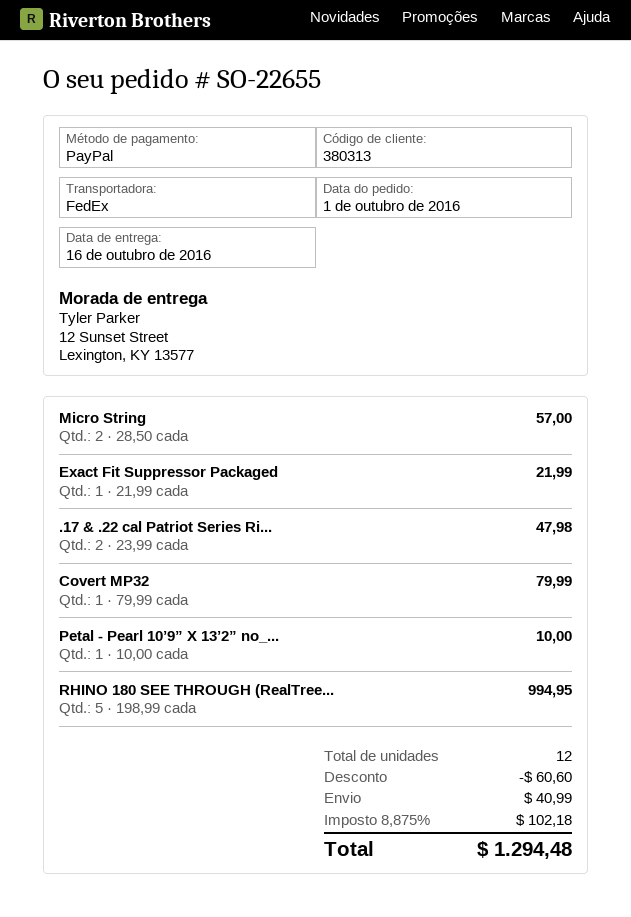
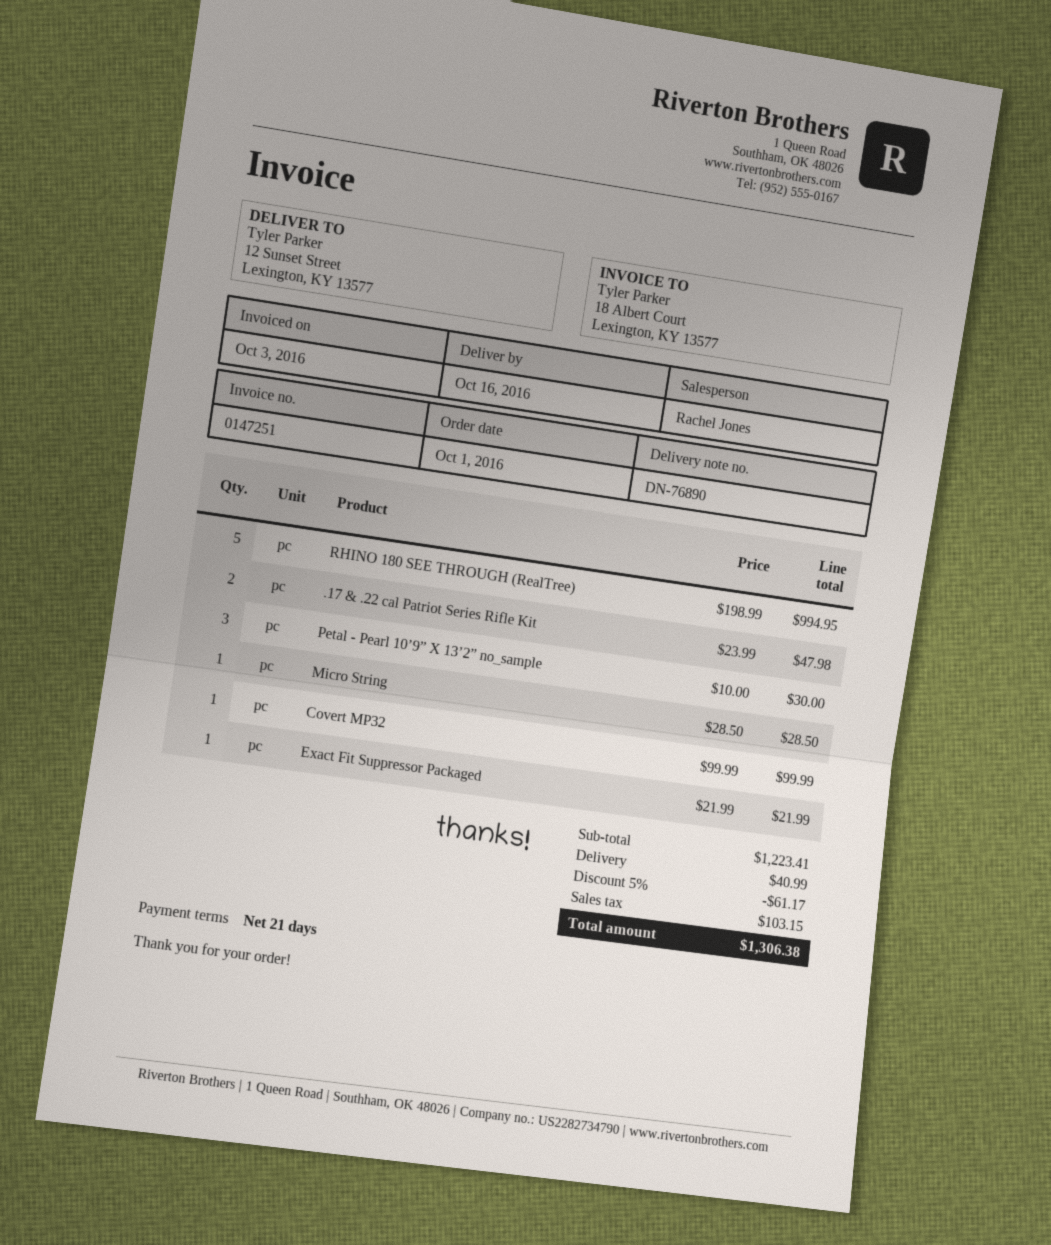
Micro String: 2 x 28.50 = 57.00 -> 1 x 28.50 = 28.50
Covert MP32: 1 x 79.99 = 79.99 -> 1 x 99.99 = 99.99
Petal - Pearl 10’9” X 13’2” no_...: 1 x 10.00 = 10.00 -> 3 x 10.00 = 30.00
discount: 60.60 -> 61.17
tax: 102.18 -> 103.15
total: 1294.48 -> 1306.38

